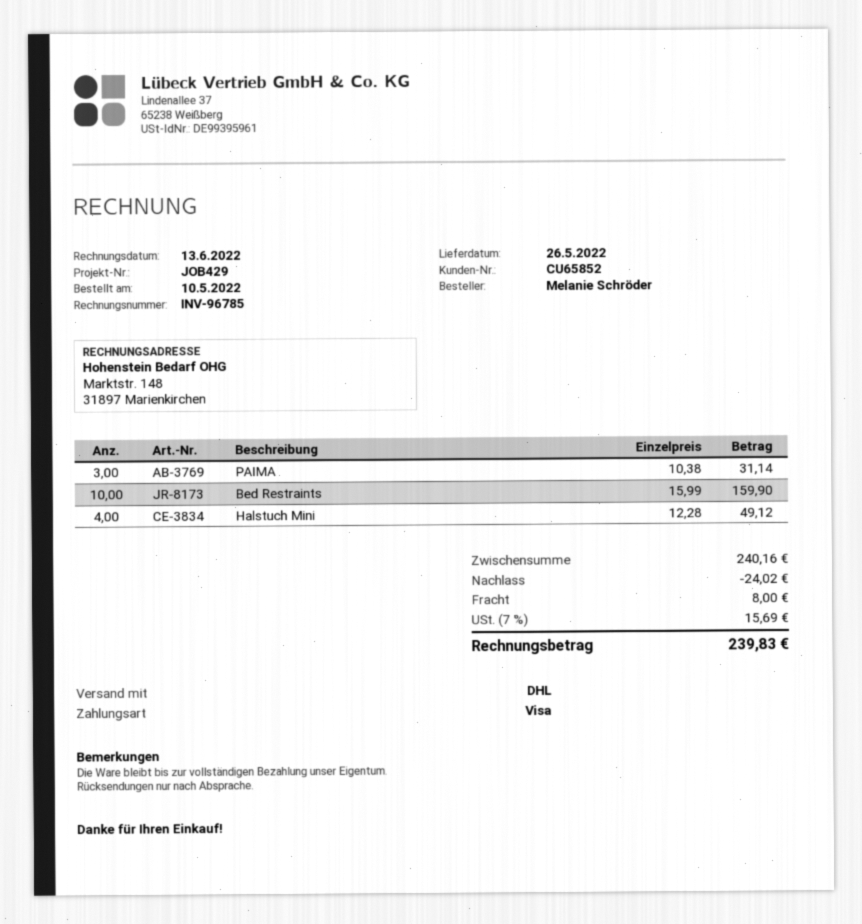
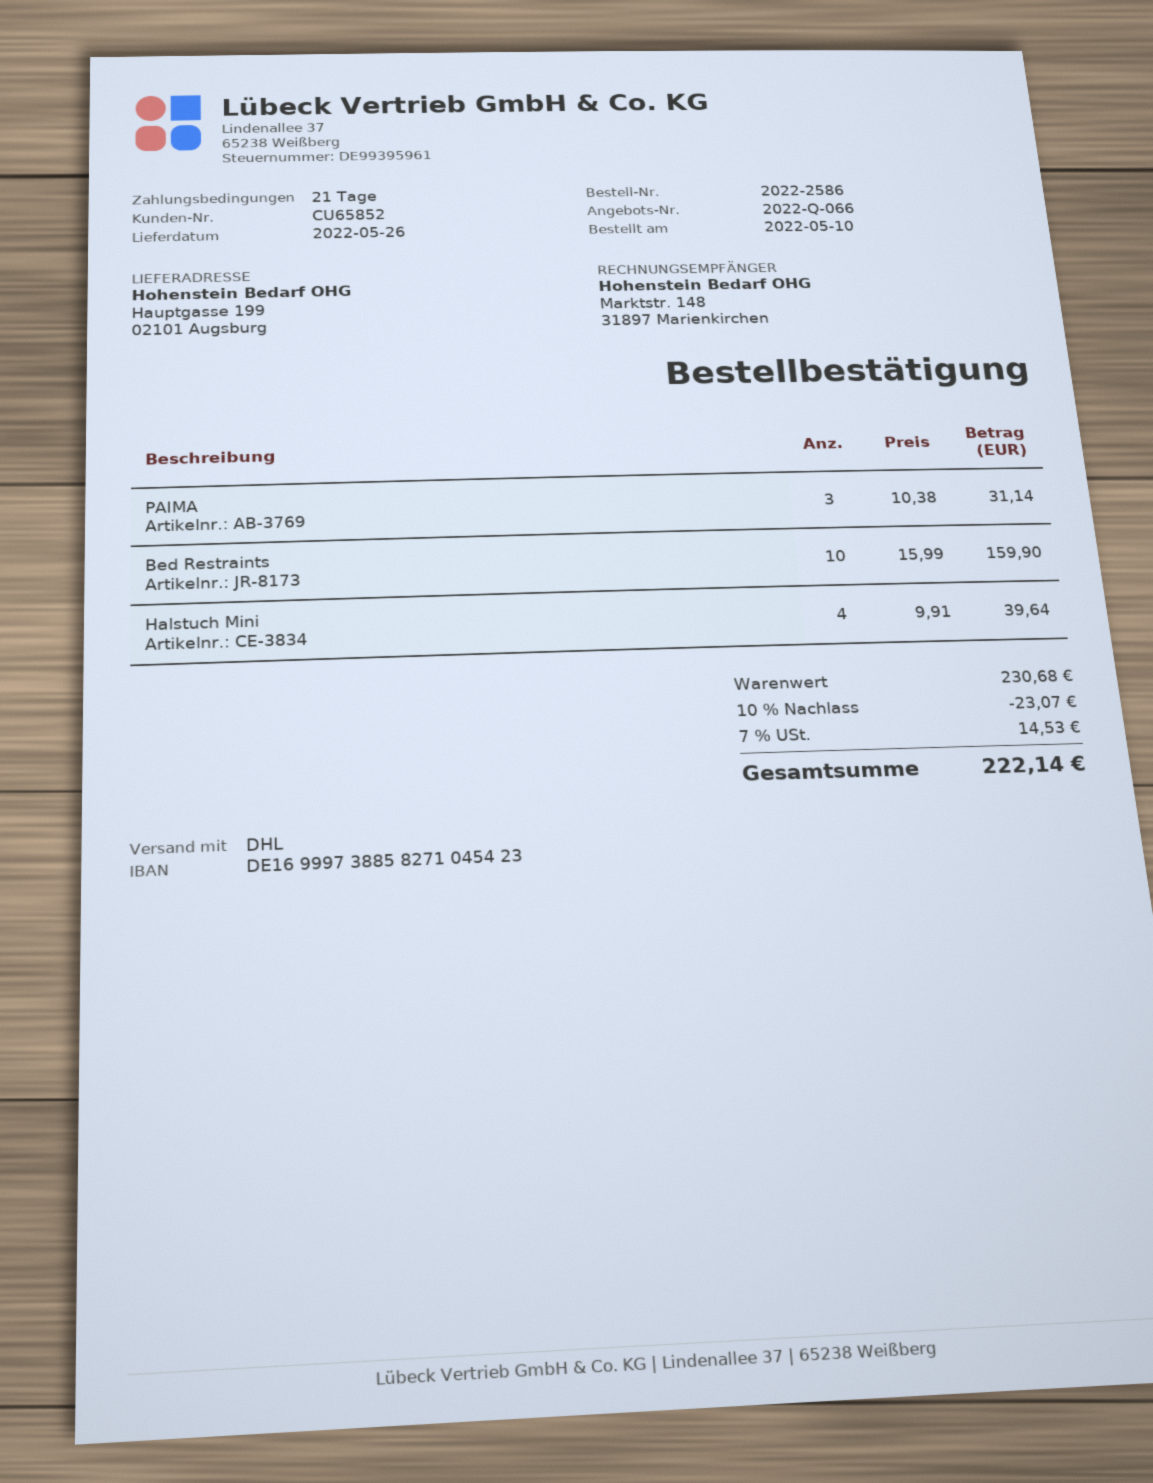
Halstuch Mini: 4 x 12.28 = 49.12 -> 4 x 9.91 = 39.64
subtotal: 240.16 -> 230.68
discount: 24.02 -> 23.07
shipping: 8.00 -> none
tax: 7% = 15.69 -> 7% = 14.53
total: 239.83 -> 222.14

